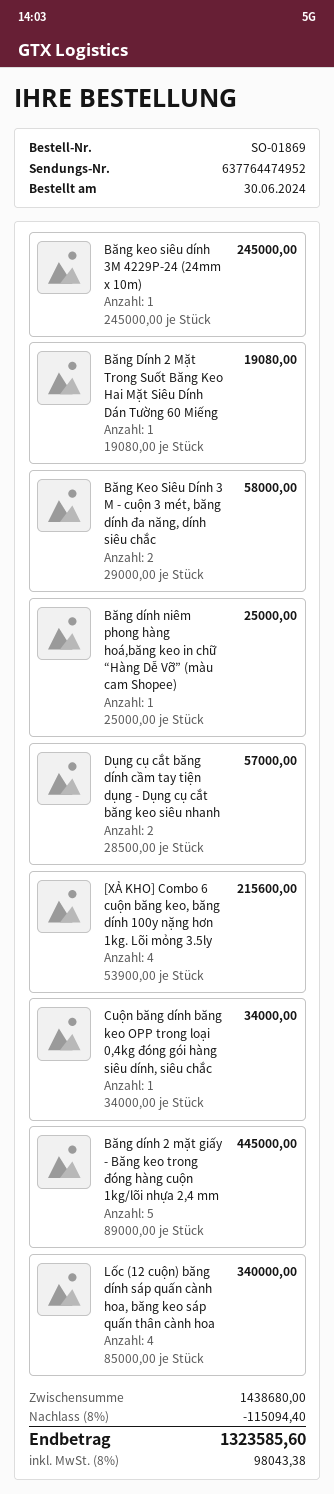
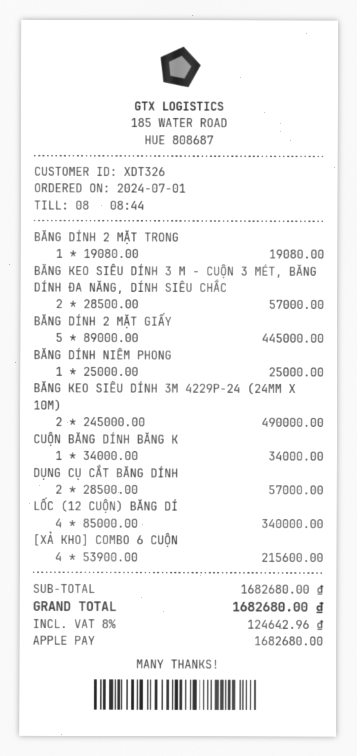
order date: 2024-06-30 -> 2024-07-01
Băng keo siêu dính 3M 4229P-24 (24mm x 10m): 1 x 245000.00 = 245000.00 -> 2 x 245000.00 = 490000.00
Băng Keo Siêu Dính 3 M - cuộn 3 mét, băng dính đa năng, dính siêu chắc: 2 x 29000.00 = 58000.00 -> 2 x 28500.00 = 57000.00
subtotal: 1438680.00 -> 1682680.00
discount: 8% = 115094.40 -> none
tax: 8% = 98043.38 -> 8% = 124642.96
total: 1323585.60 -> 1682680.00

